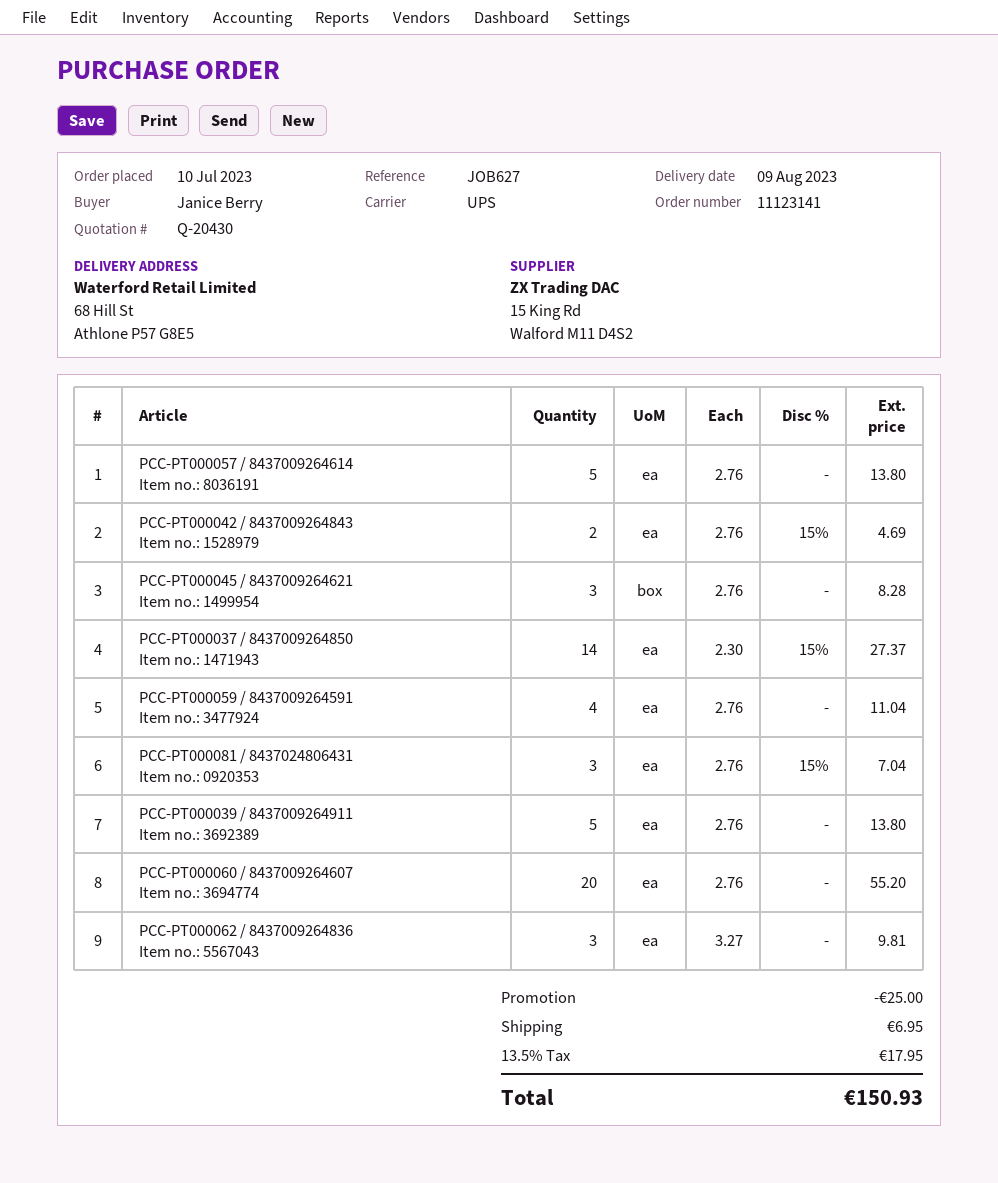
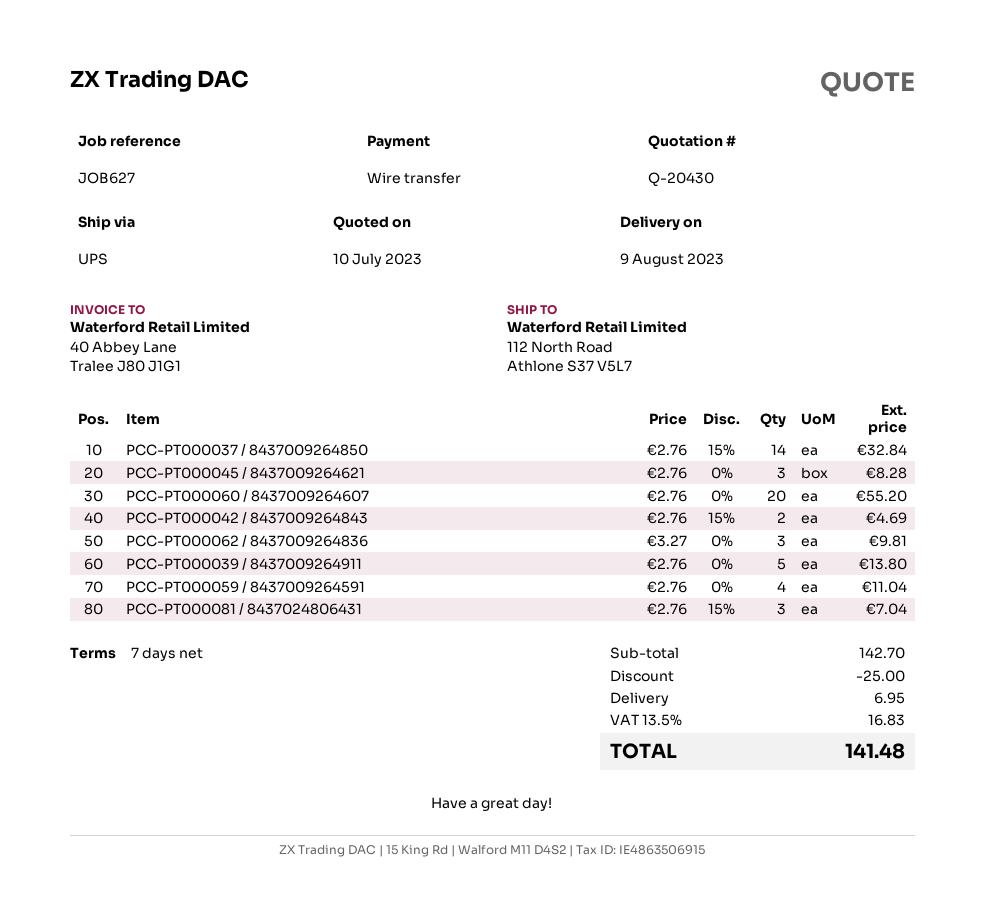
ship to: 68 Hill St, Athlone P57 G8E5 -> 112 North Road, Athlone S37 V5L7
PCC-PT000057 / 8437009264614: 5 x 2.76 = 13.80 -> none
PCC-PT000037 / 8437009264850: 14 x 2.30 - 15% = 27.37 -> 14 x 2.76 - 15% = 32.84
tax: 13.5% = 17.95 -> 13.5% = 16.83
total: 150.93 -> 141.48

